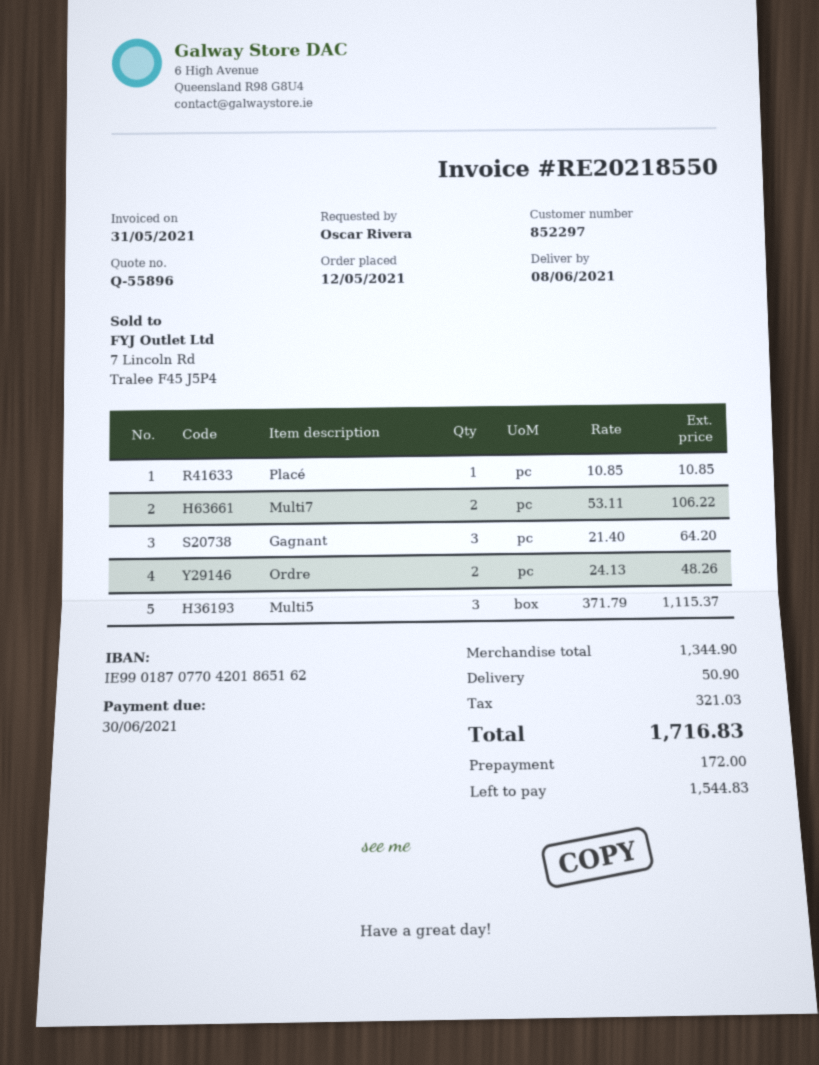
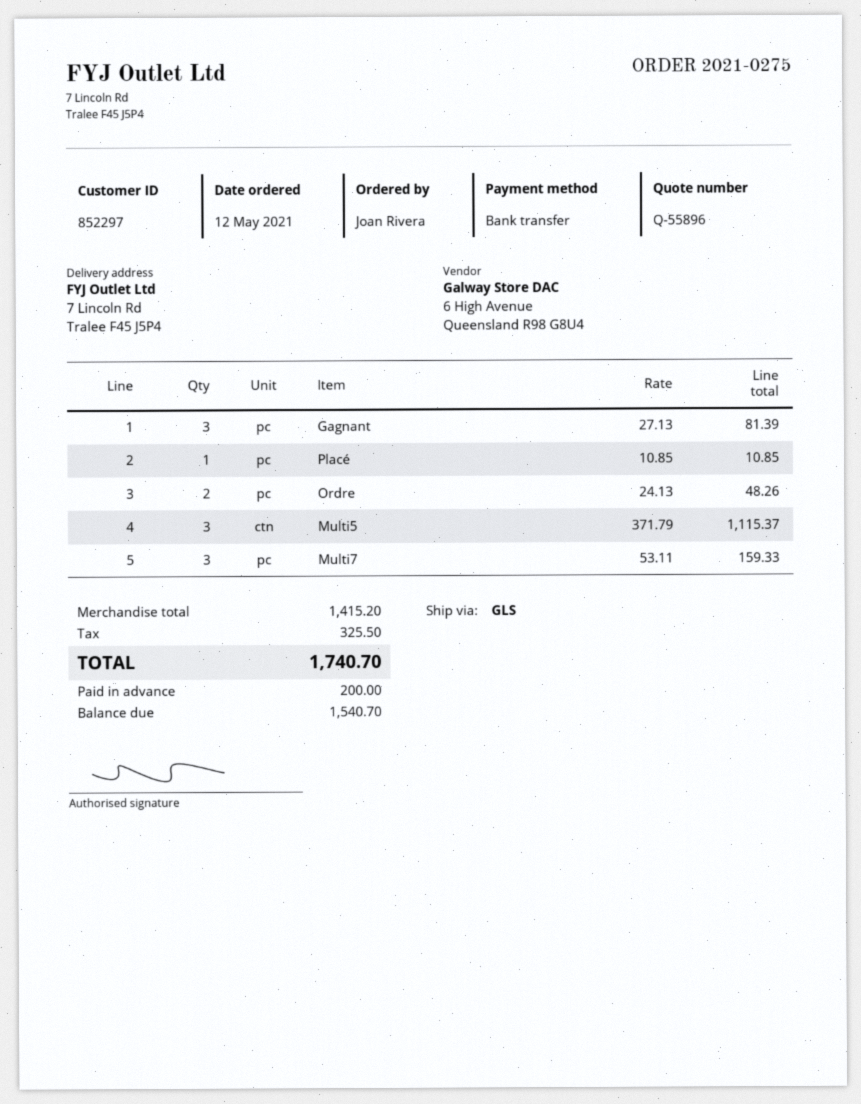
ordered by: Oscar Rivera -> Joan Rivera
Multi7: 2 x 53.11 = 106.22 -> 3 x 53.11 = 159.33
Gagnant: 3 x 21.40 = 64.20 -> 3 x 27.13 = 81.39
subtotal: 1344.90 -> 1415.20
shipping: 50.90 -> none
tax: 321.03 -> 325.50
total: 1716.83 -> 1740.70
deposit: 172.00 -> 200.00
balance: 1544.83 -> 1540.70

